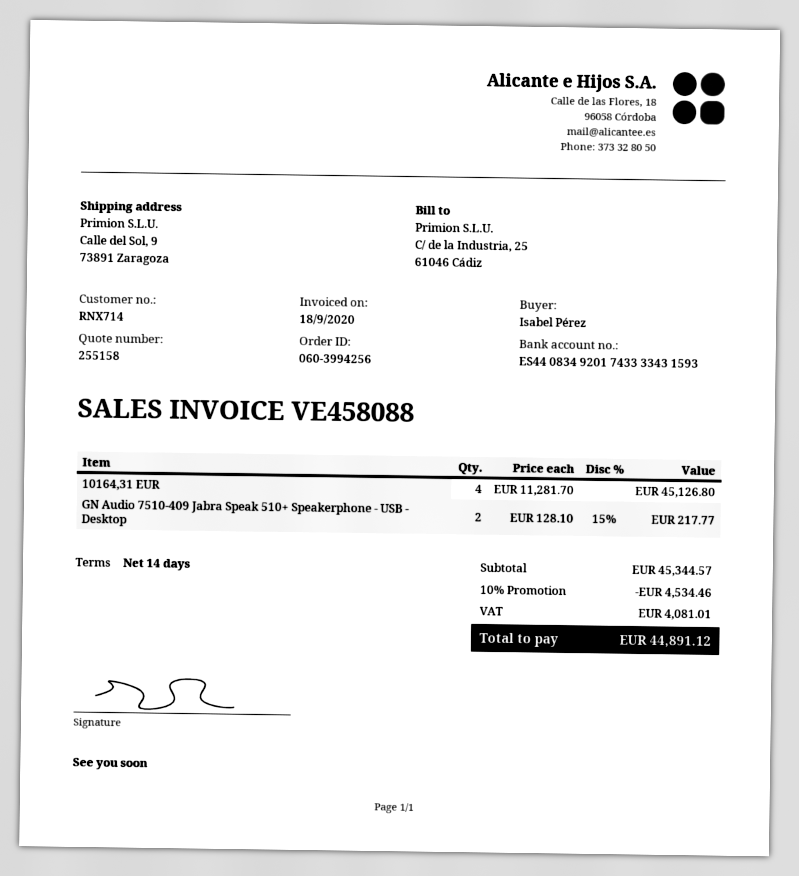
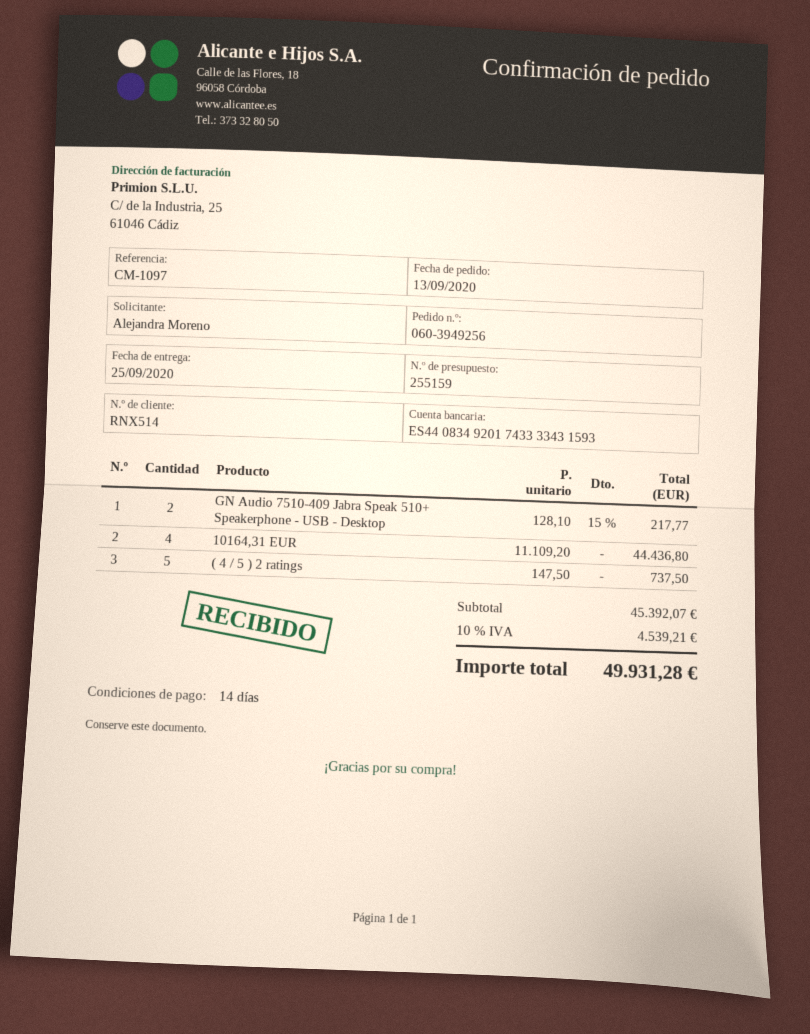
quote number: 255158 -> 255159
order number: 060-3994256 -> 060-3949256
customer number: RNX714 -> RNX514
ordered by: Isabel Pérez -> Alejandra Moreno
10164,31 EUR: 4 x 11281.70 = 45126.80 -> 4 x 11109.20 = 44436.80
( 4 / 5 ) 2 ratings: none -> 5 x 147.50 = 737.50
subtotal: 45344.57 -> 45392.07
discount: 10% = 4534.46 -> none
tax: 4081.01 -> 4539.21
total: 44891.12 -> 49931.28

